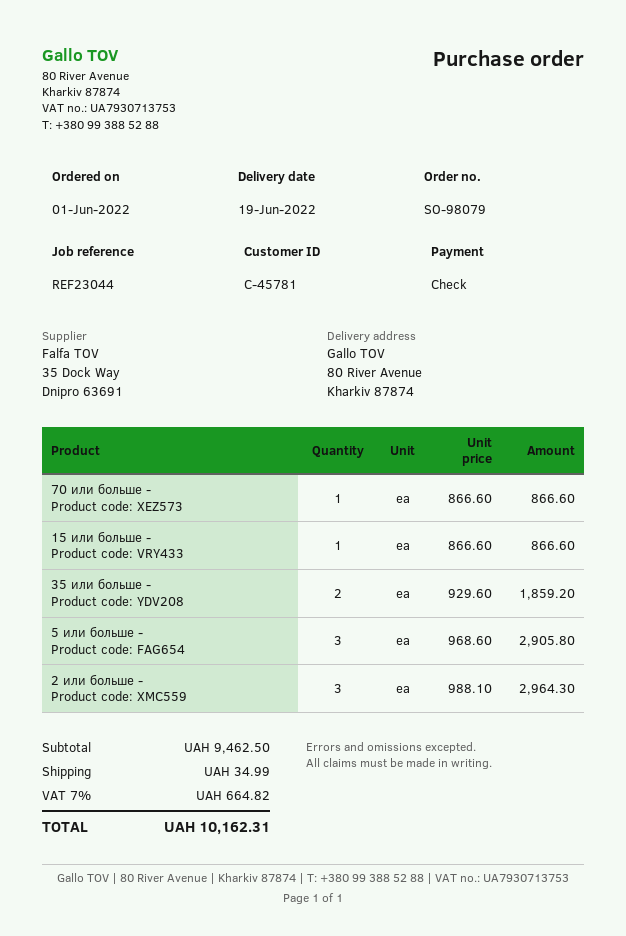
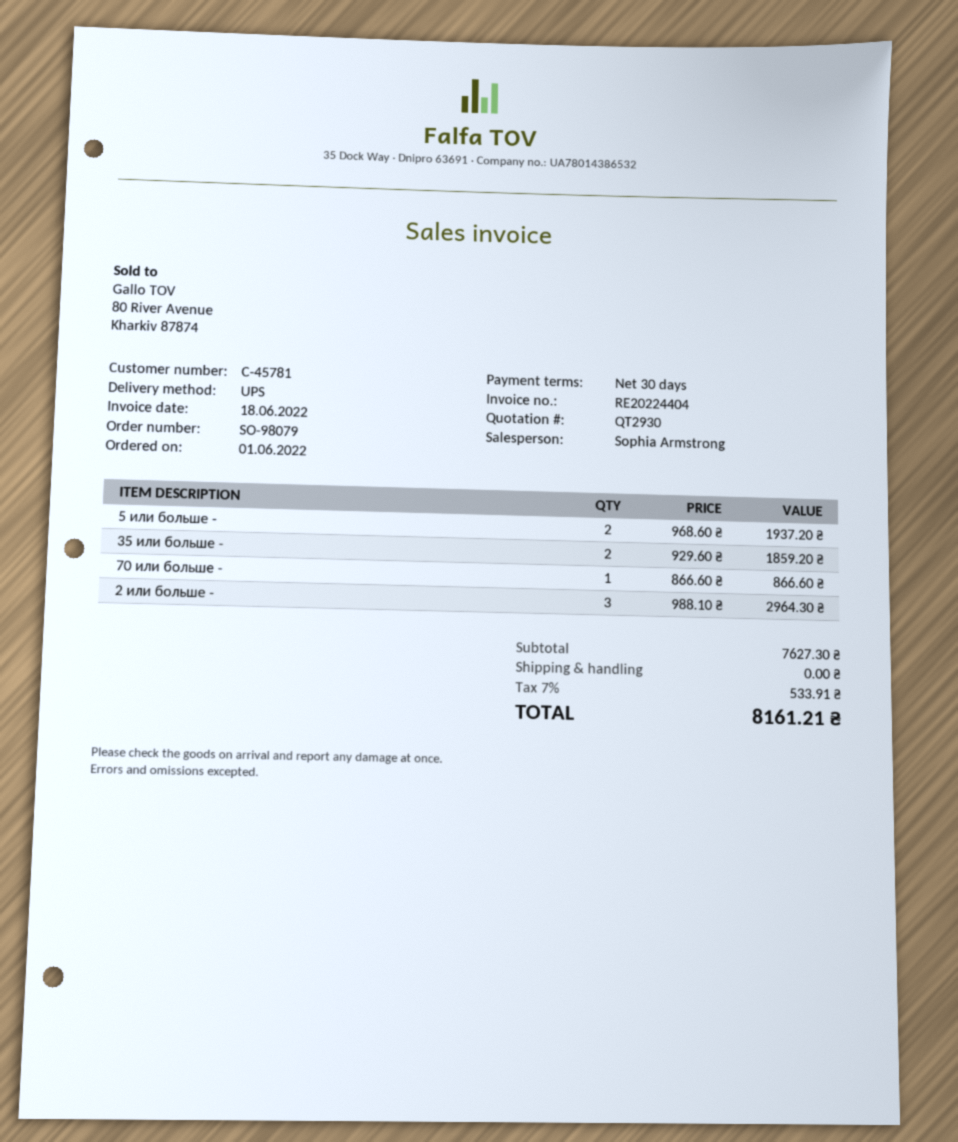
15 или больше -: 1 x 866.60 = 866.60 -> none
5 или больше -: 3 x 968.60 = 2905.80 -> 2 x 968.60 = 1937.20
subtotal: 9462.50 -> 7627.30
shipping: 34.99 -> 0.00
tax: 7% = 664.82 -> 7% = 533.91
total: 10162.31 -> 8161.21

